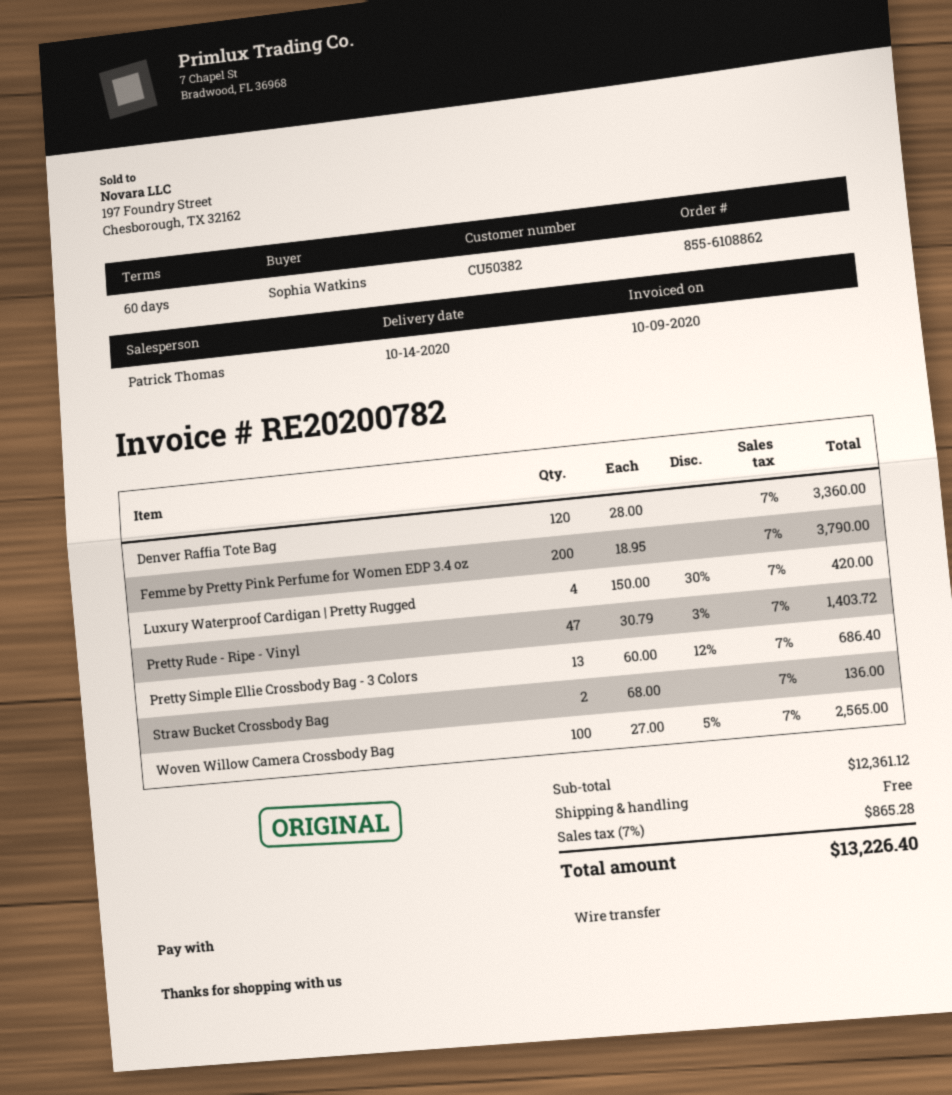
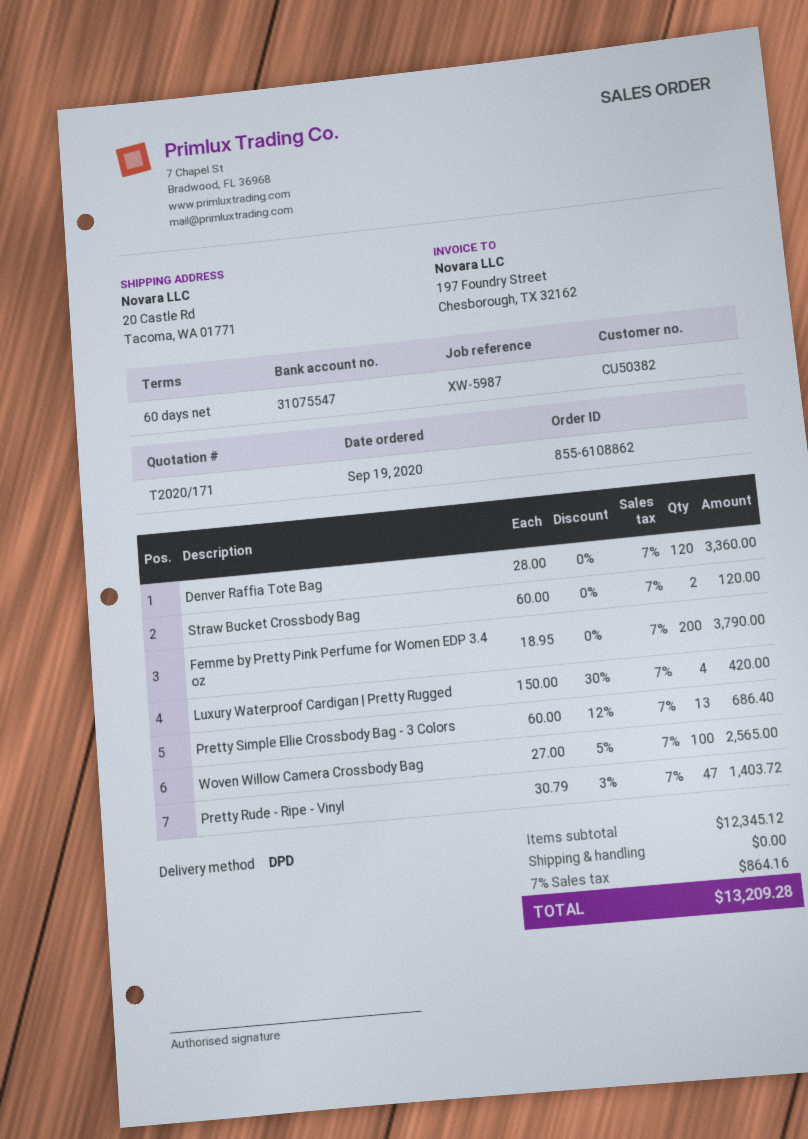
Straw Bucket Crossbody Bag: 2 x 68.00 = 136.00 -> 2 x 60.00 = 120.00
subtotal: 12361.12 -> 12345.12
tax: 7% = 865.28 -> 7% = 864.16
total: 13226.40 -> 13209.28

